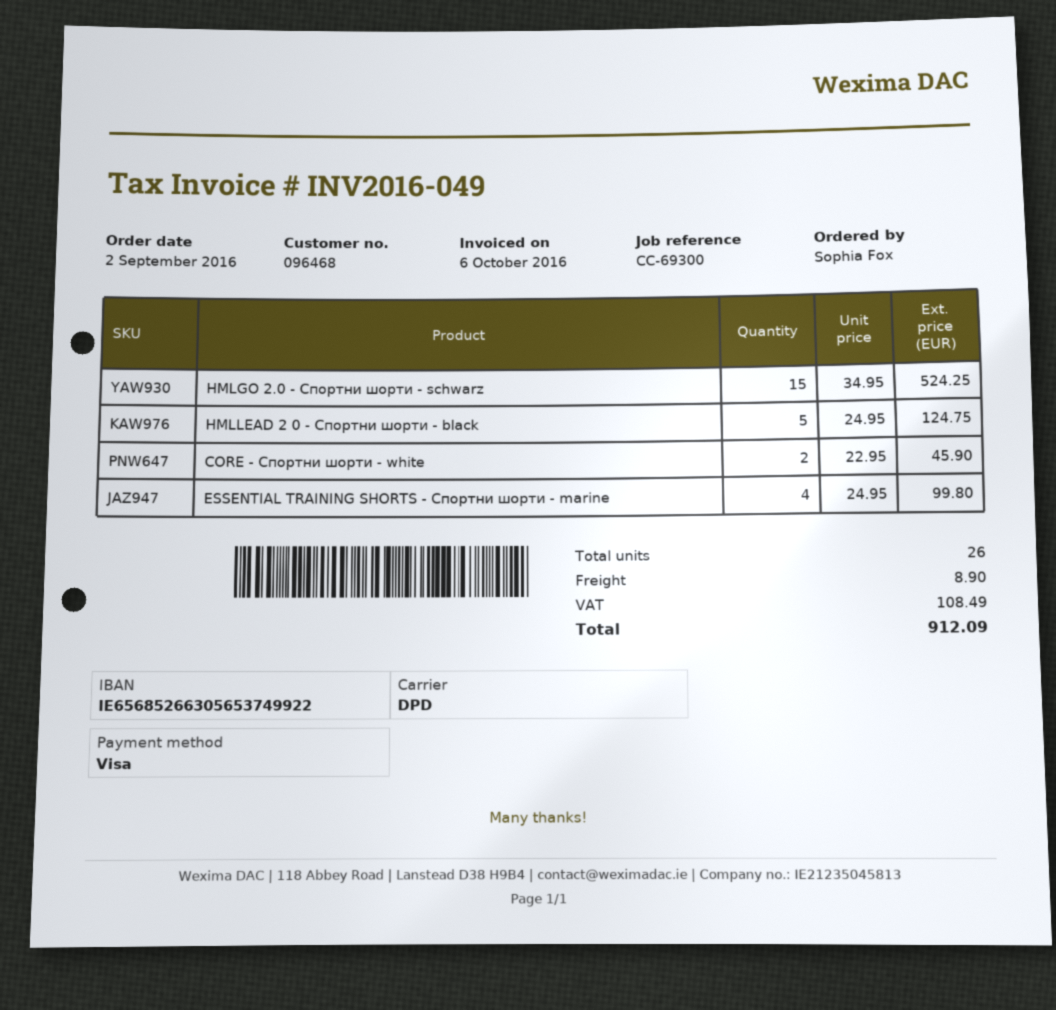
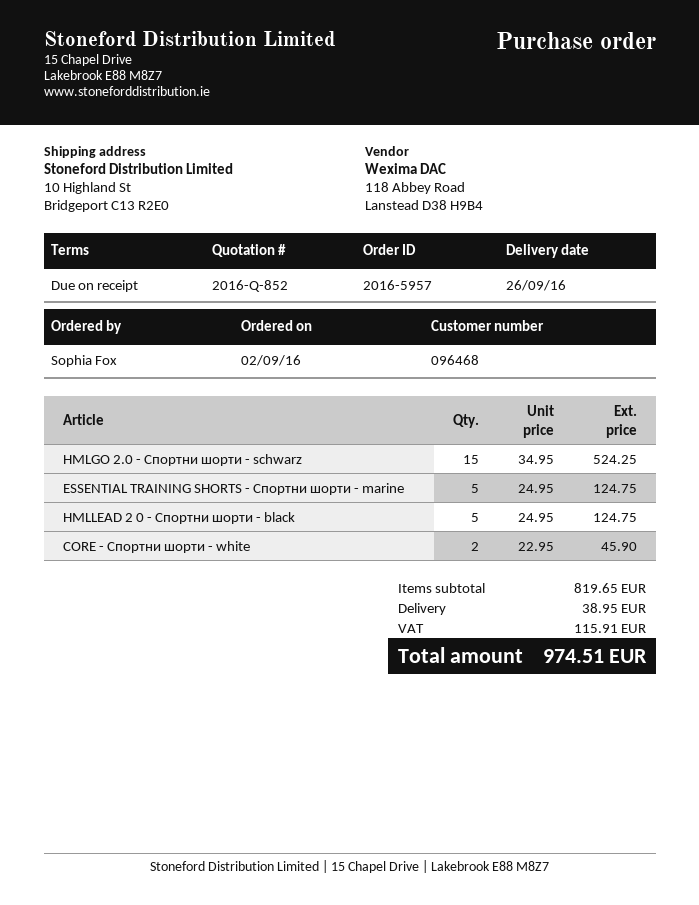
ESSENTIAL TRAINING SHORTS - Спортни шорти - marine: 4 x 24.95 = 99.80 -> 5 x 24.95 = 124.75
shipping: 8.90 -> 38.95
tax: 108.49 -> 115.91
total: 912.09 -> 974.51

